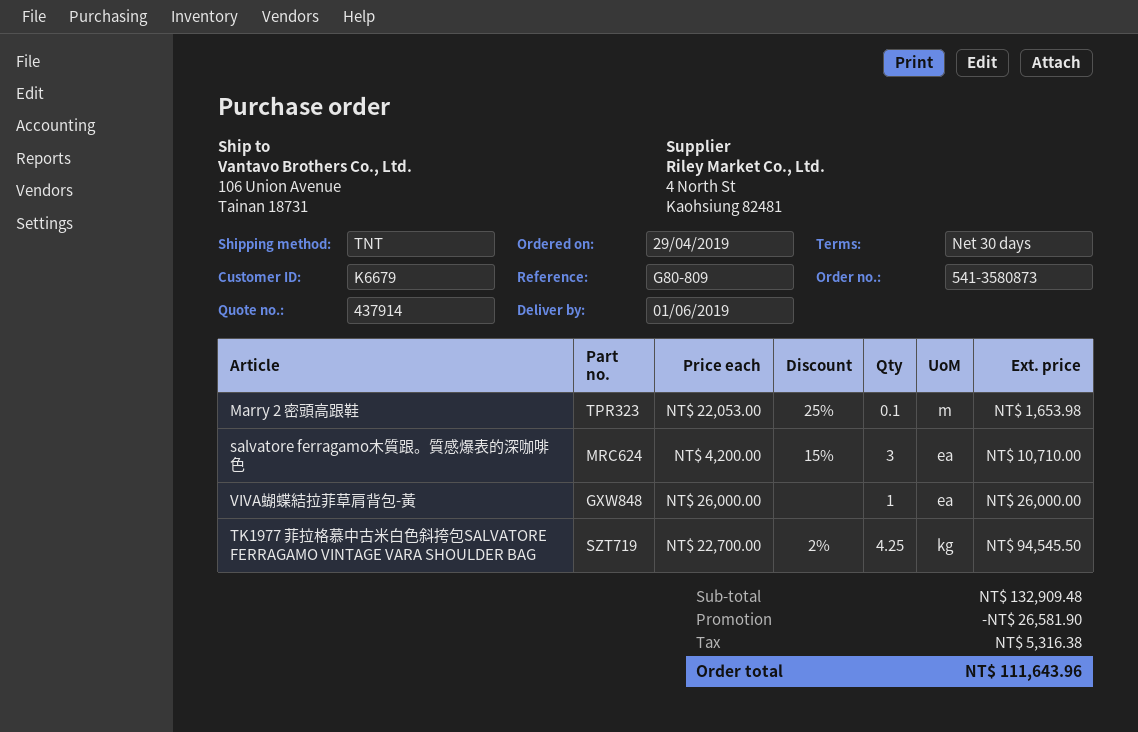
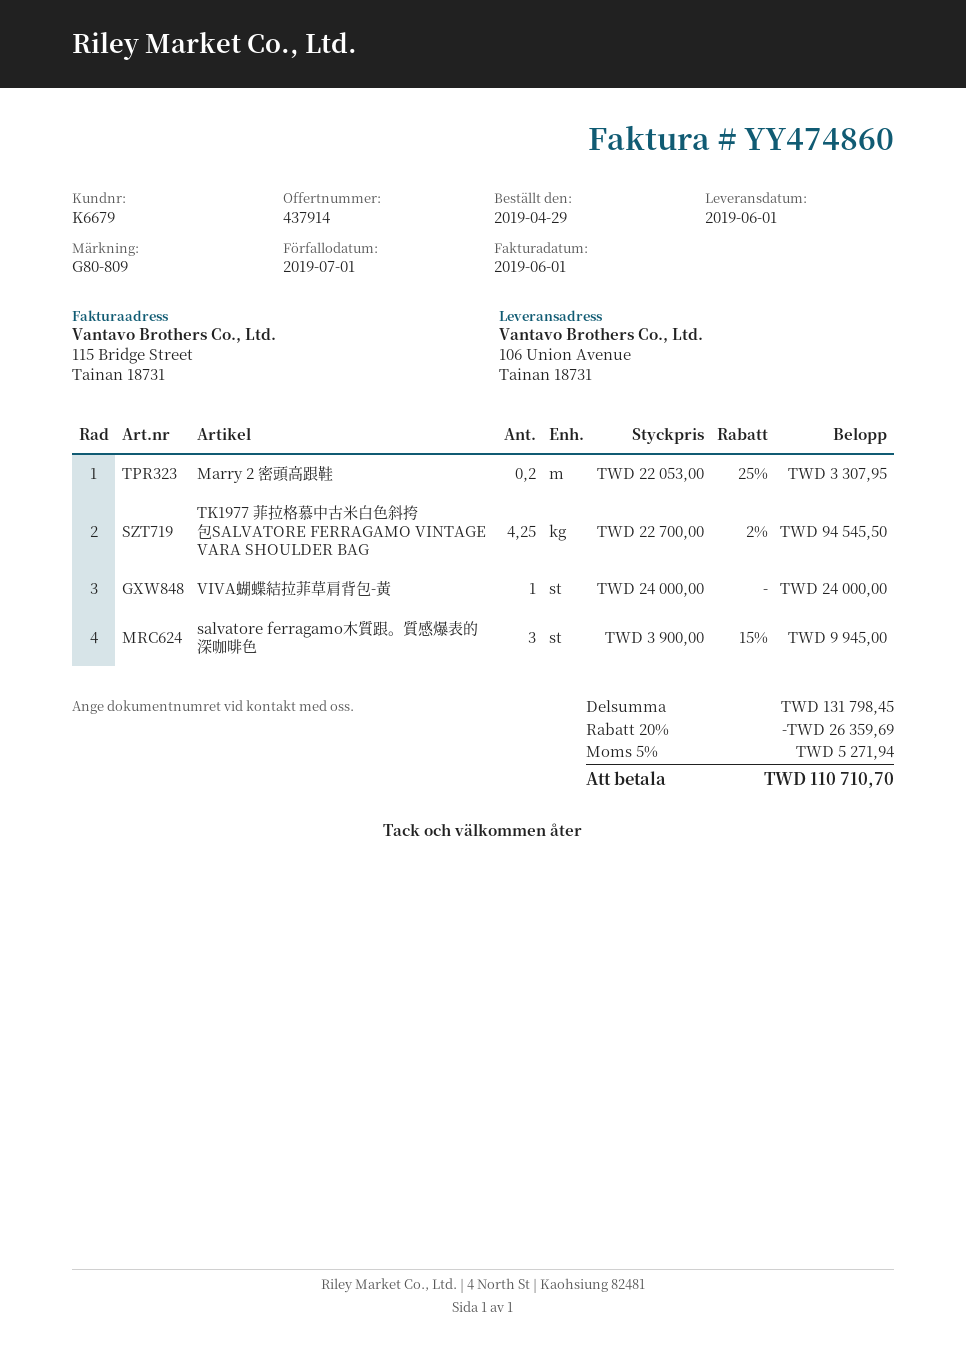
Marry 2 密頭高跟鞋: 0.1 x 22053.00 - 25% = 1653.98 -> 0.2 x 22053.00 - 25% = 3307.95
salvatore ferragamo木質跟。質感爆表的深咖啡色: 3 x 4200.00 - 15% = 10710.00 -> 3 x 3900.00 - 15% = 9945.00
VIVA蝴蝶結拉菲草肩背包-黃: 1 x 26000.00 = 26000.00 -> 1 x 24000.00 = 24000.00
subtotal: 132909.48 -> 131798.45
discount: 26581.90 -> 26359.69
tax: 5316.38 -> 5271.94
total: 111643.96 -> 110710.70

